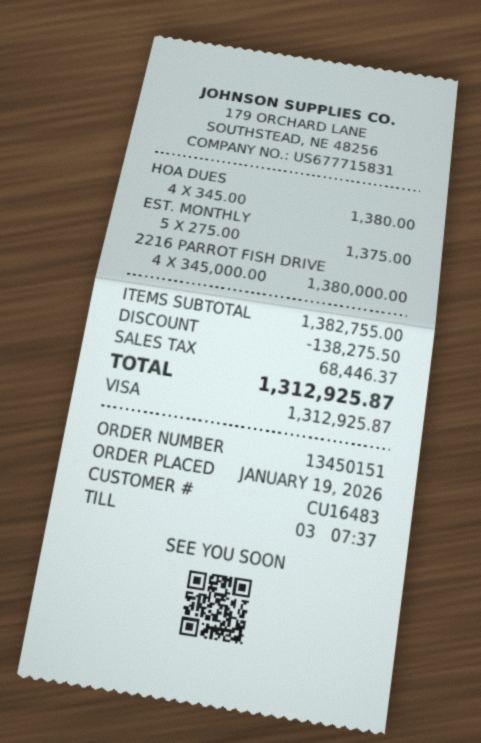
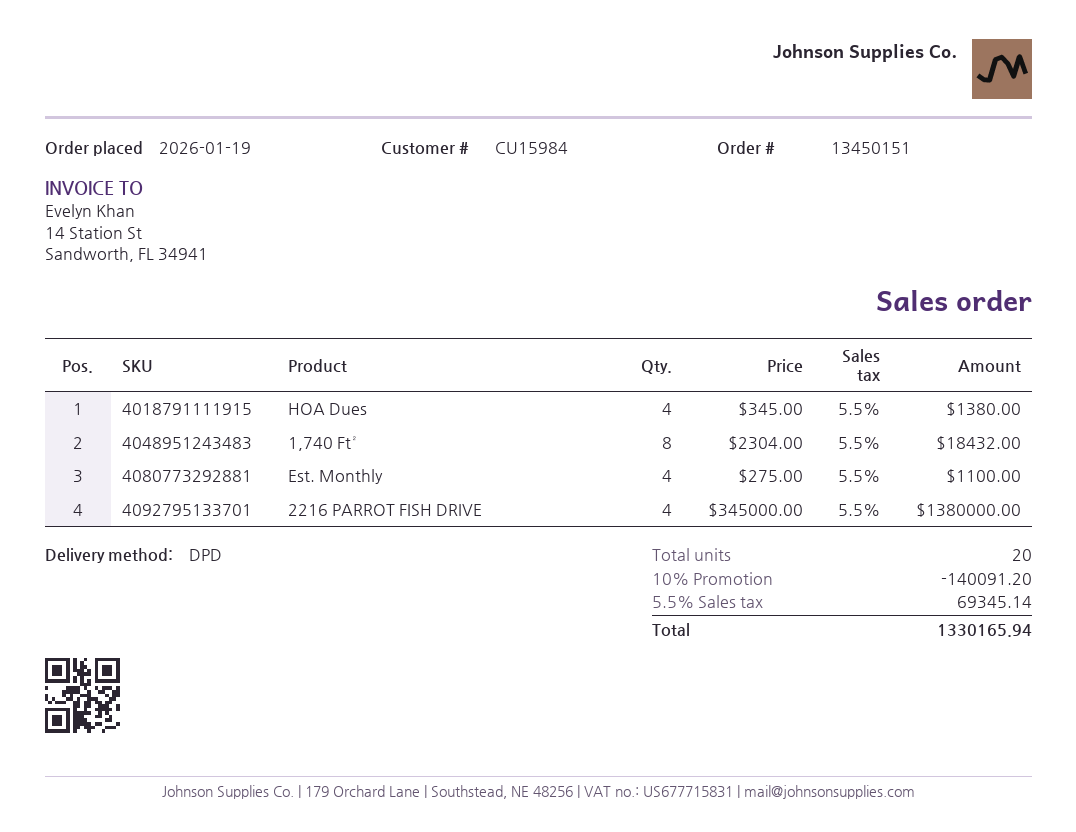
customer number: CU16483 -> CU15984
EST. MONTHLY: 5 x 275.00 = 1375.00 -> 4 x 275.00 = 1100.00
1,740 Ft²: none -> 8 x 2304.00 = 18432.00
discount: 138275.50 -> 140091.20
tax: 68446.37 -> 69345.14
total: 1312925.87 -> 1330165.94

